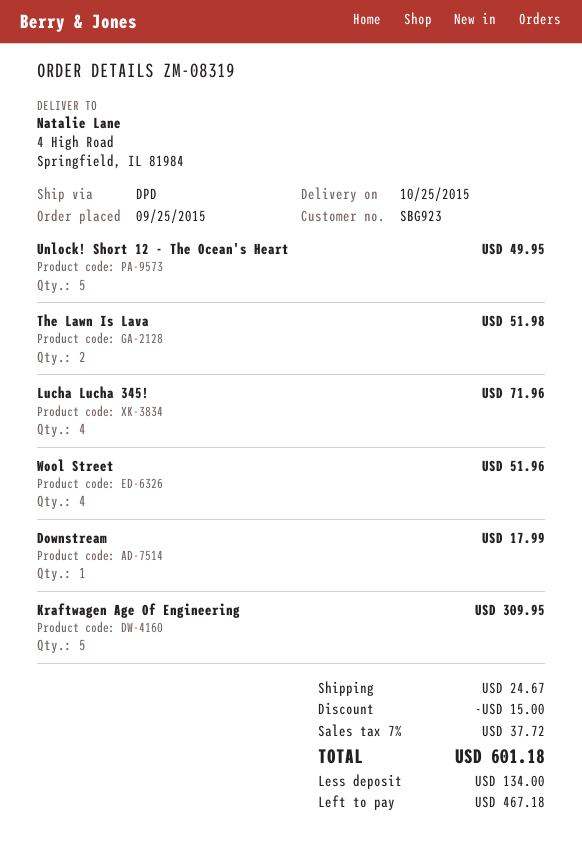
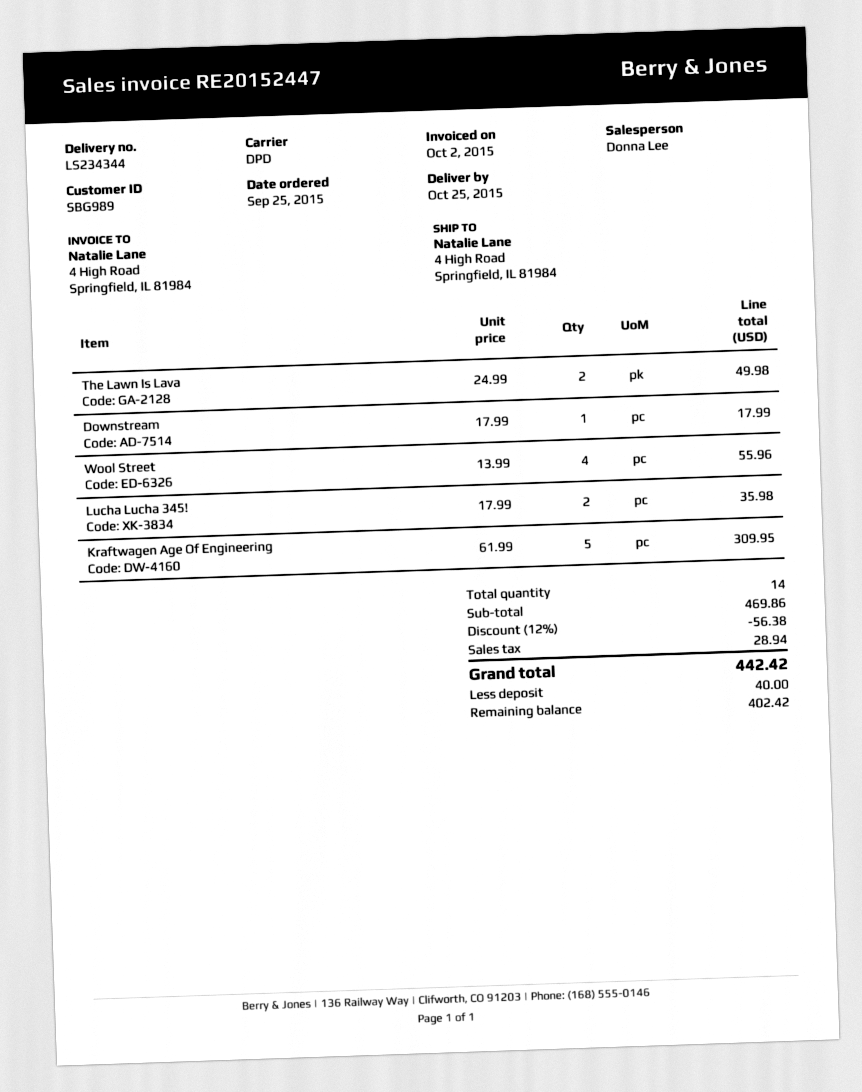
customer number: SBG923 -> SBG989
Unlock! Short 12 - The Ocean's Heart: 5 for 49.95 -> none
The Lawn Is Lava: 2 for 51.98 -> 2 for 49.98
Lucha Lucha 345!: 4 for 71.96 -> 2 for 35.98
Wool Street: 4 for 51.96 -> 4 for 55.96
discount: 15.00 -> 56.38
shipping: 24.67 -> none
tax: 37.72 -> 28.94
total: 601.18 -> 442.42
deposit: 134.00 -> 40.00
balance: 467.18 -> 402.42

